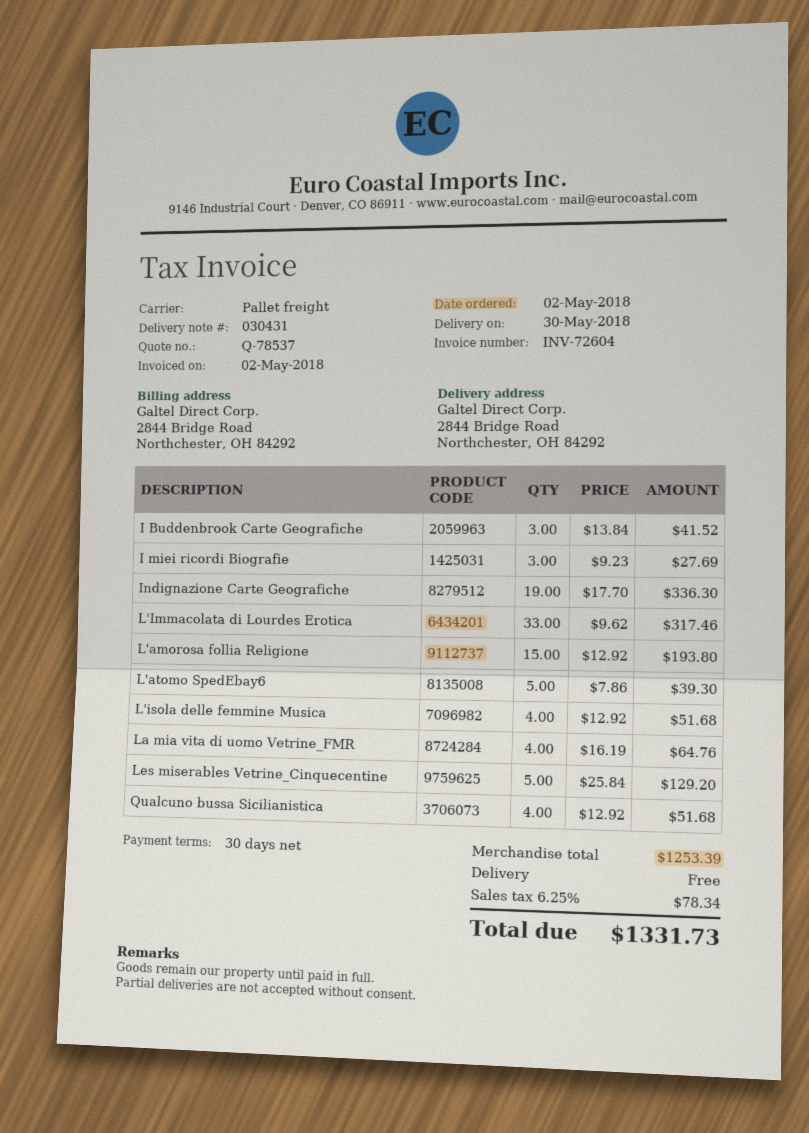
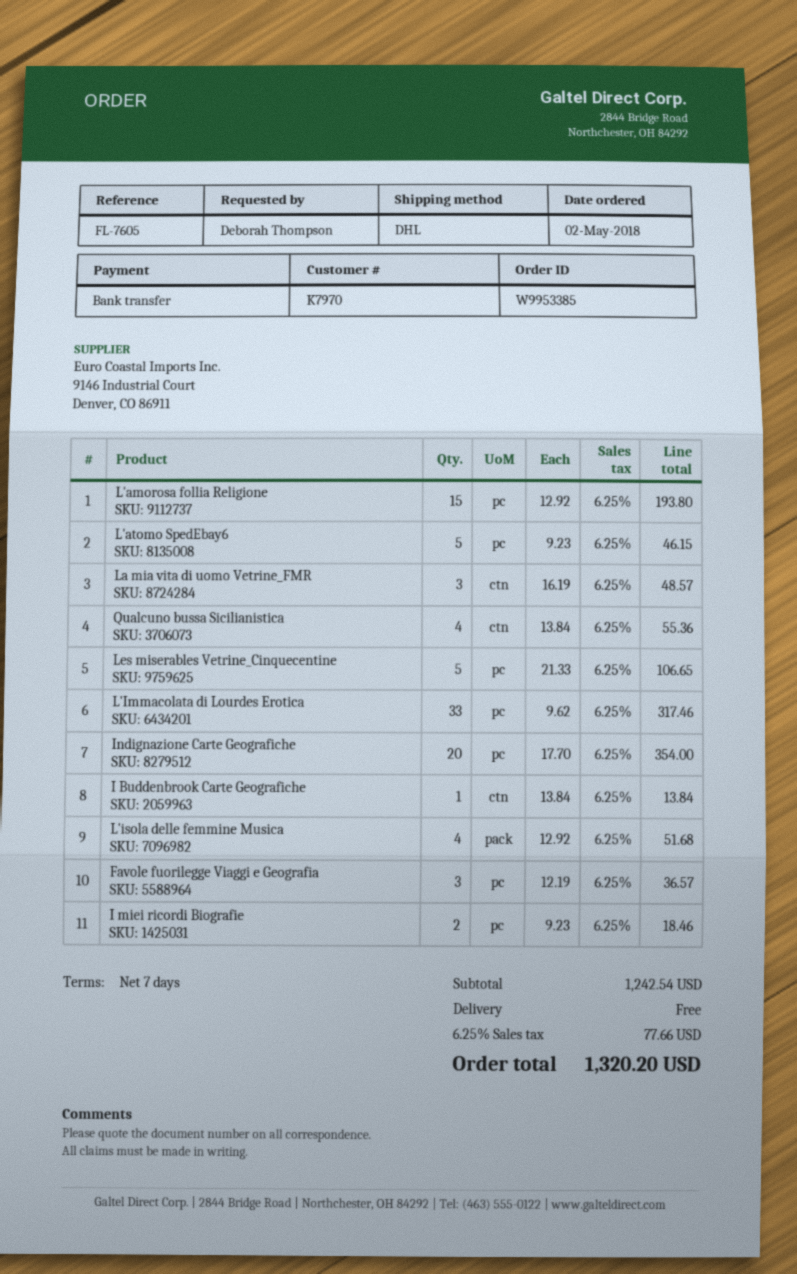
payment terms: 30 days -> 7 days
shipping method: pallet freight -> DHL
I Buddenbrook Carte Geografiche: 3 x 13.84 = 41.52 -> 1 x 13.84 = 13.84
I miei ricordi Biografie: 3 x 9.23 = 27.69 -> 2 x 9.23 = 18.46
Indignazione Carte Geografiche: 19 x 17.70 = 336.30 -> 20 x 17.70 = 354.00
L'atomo SpedEbay6: 5 x 7.86 = 39.30 -> 5 x 9.23 = 46.15
La mia vita di uomo Vetrine_FMR: 4 x 16.19 = 64.76 -> 3 x 16.19 = 48.57
Les miserables Vetrine_Cinquecentine: 5 x 25.84 = 129.20 -> 5 x 21.33 = 106.65
Qualcuno bussa Sicilianistica: 4 x 12.92 = 51.68 -> 4 x 13.84 = 55.36
Favole fuorilegge Viaggi e Geografia: none -> 3 x 12.19 = 36.57
subtotal: 1253.39 -> 1242.54
tax: 6.25% = 78.34 -> 6.25% = 77.66
total: 1331.73 -> 1320.20

